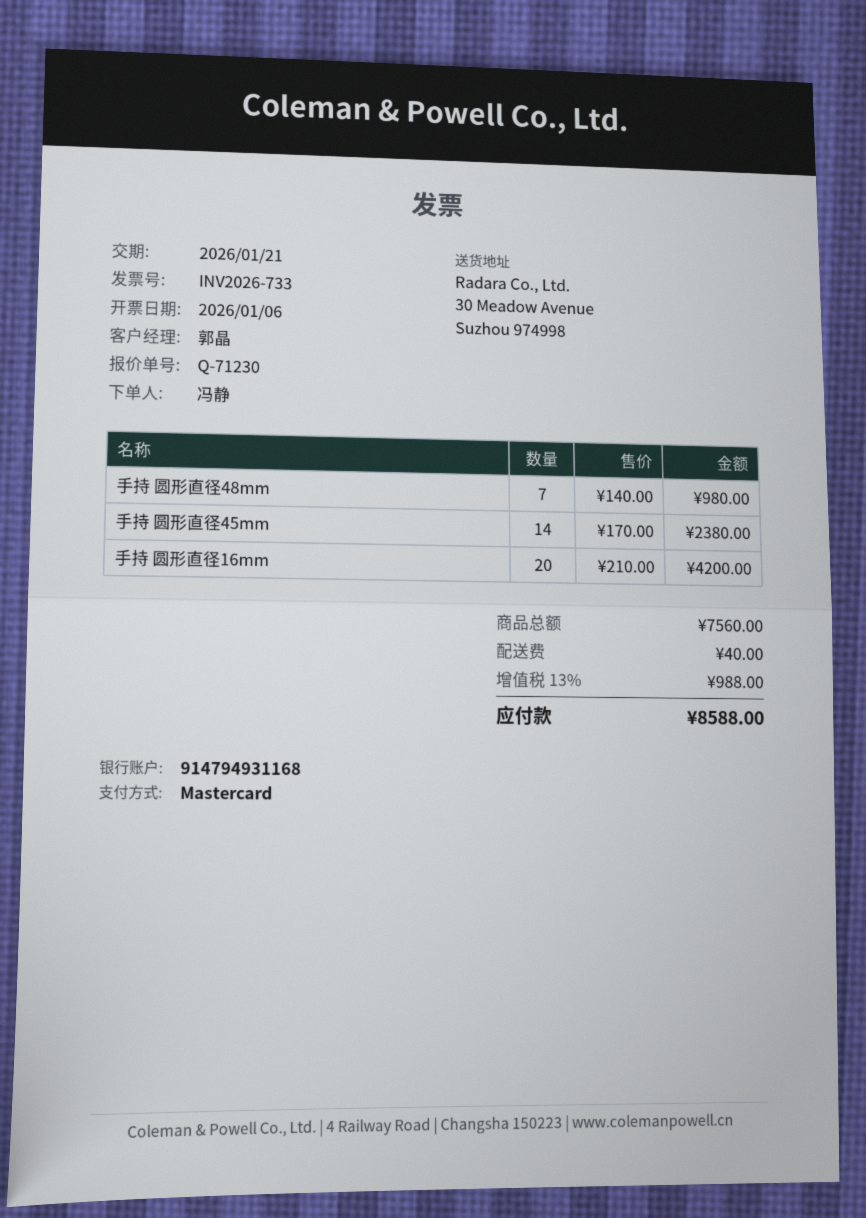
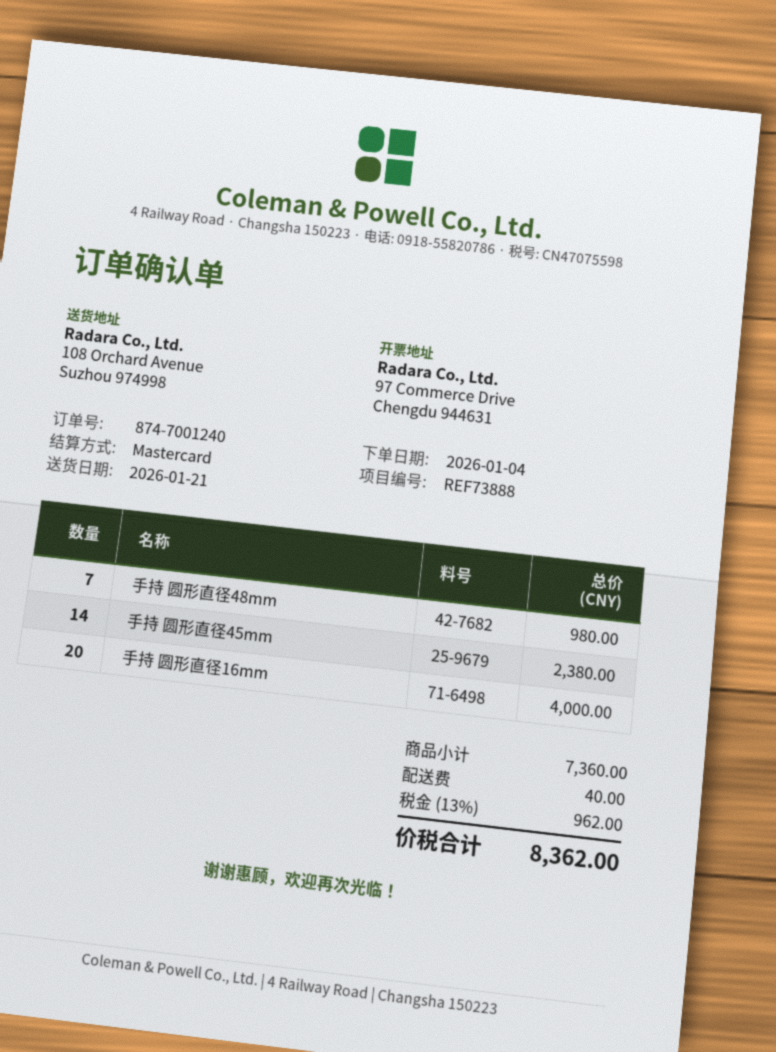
ship to: 30 Meadow Avenue, Suzhou 974998 -> 108 Orchard Avenue, Suzhou 974998
手持 圆形直径16mm: 20 for 4200.00 -> 20 for 4000.00
subtotal: 7560.00 -> 7360.00
tax: 13% = 988.00 -> 13% = 962.00
total: 8588.00 -> 8362.00

